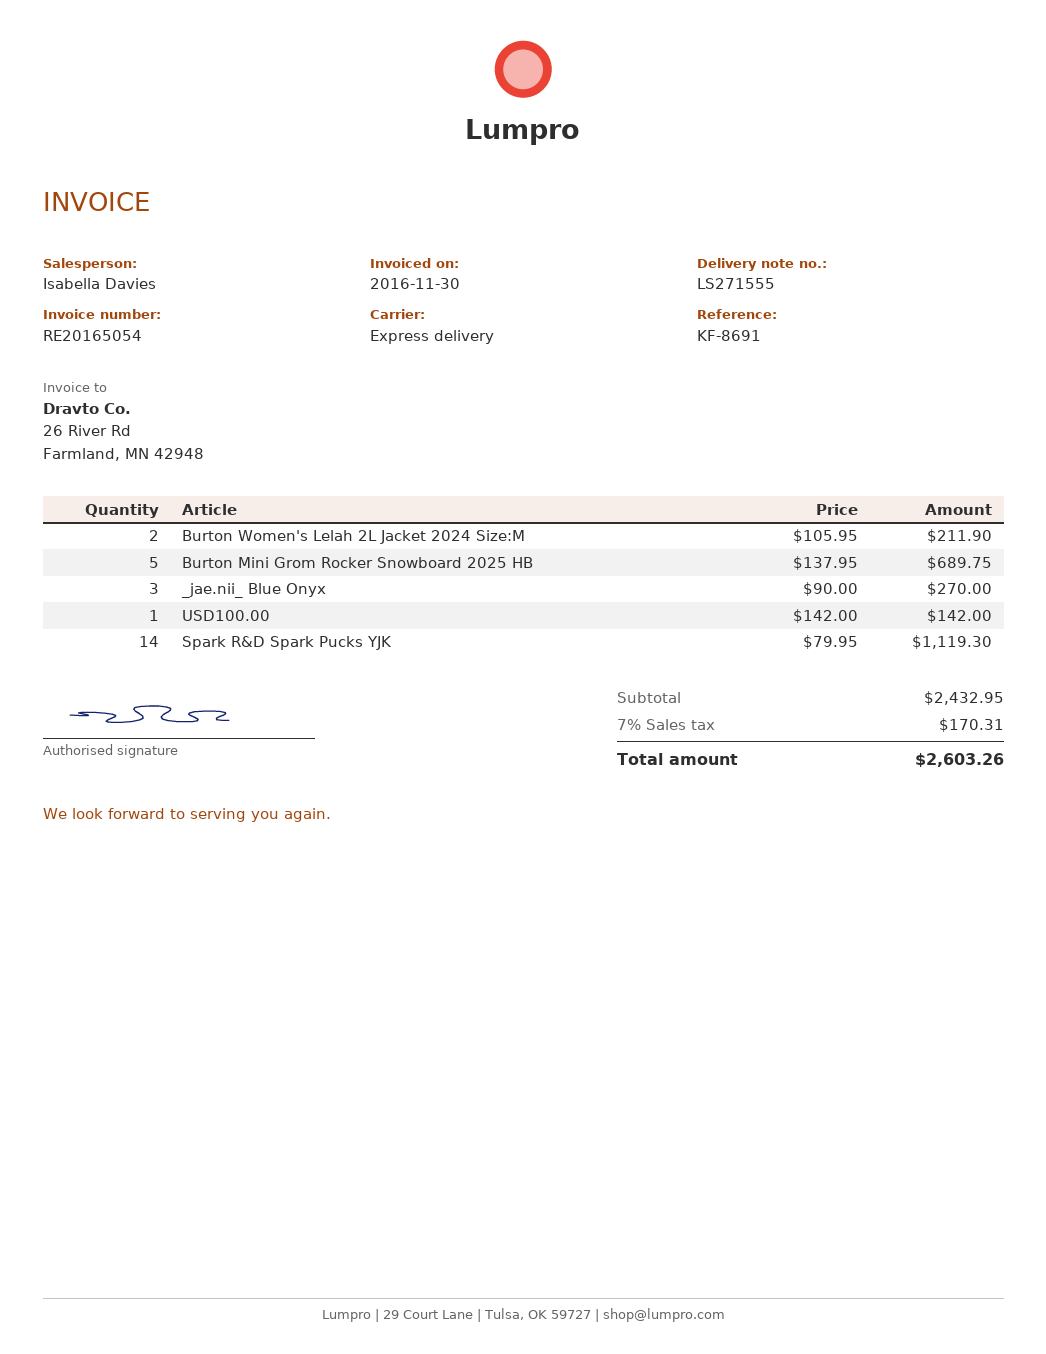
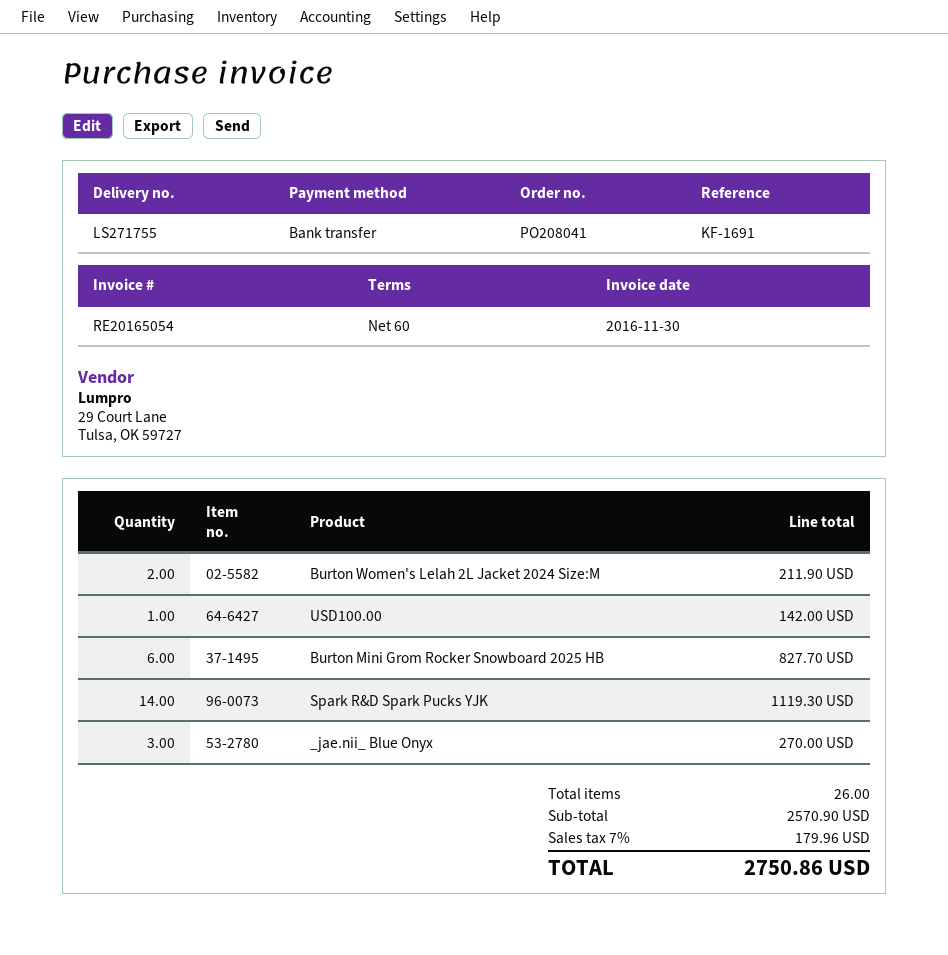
delivery note number: LS271555 -> LS271755
reference: KF-8691 -> KF-1691
Burton Mini Grom Rocker Snowboard 2025 HB: 5 for 689.75 -> 6 for 827.70
subtotal: 2432.95 -> 2570.90
tax: 7% = 170.31 -> 7% = 179.96
total: 2603.26 -> 2750.86

